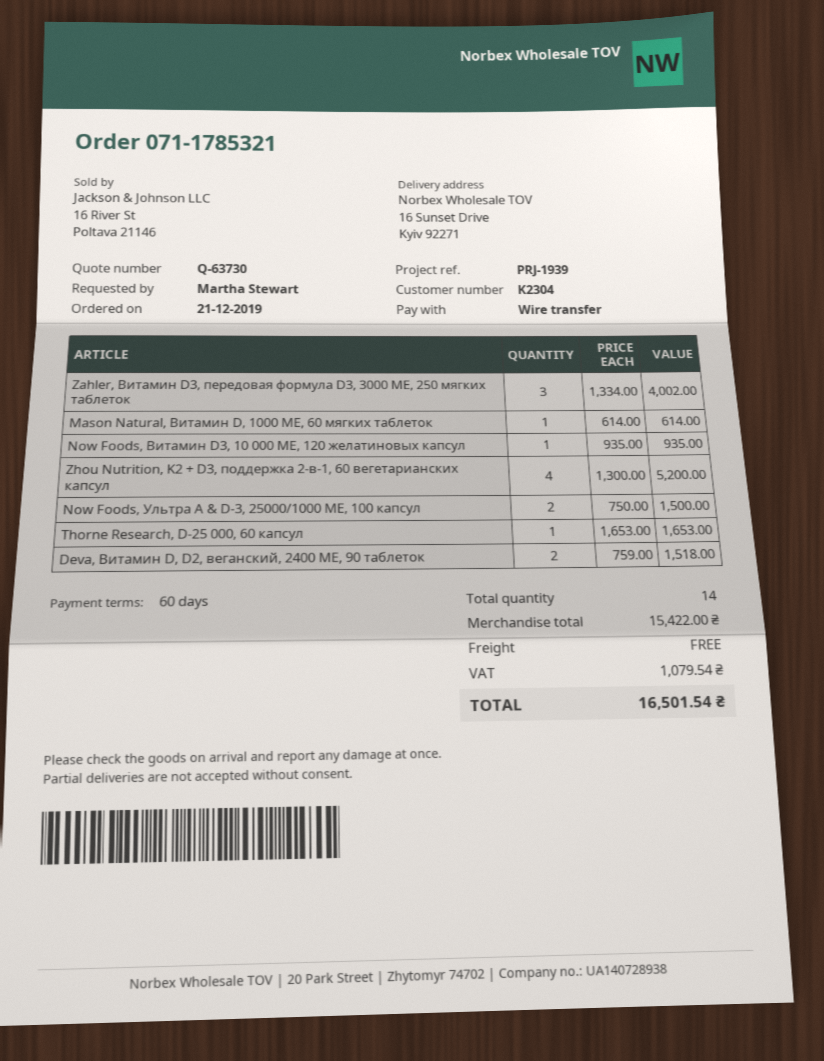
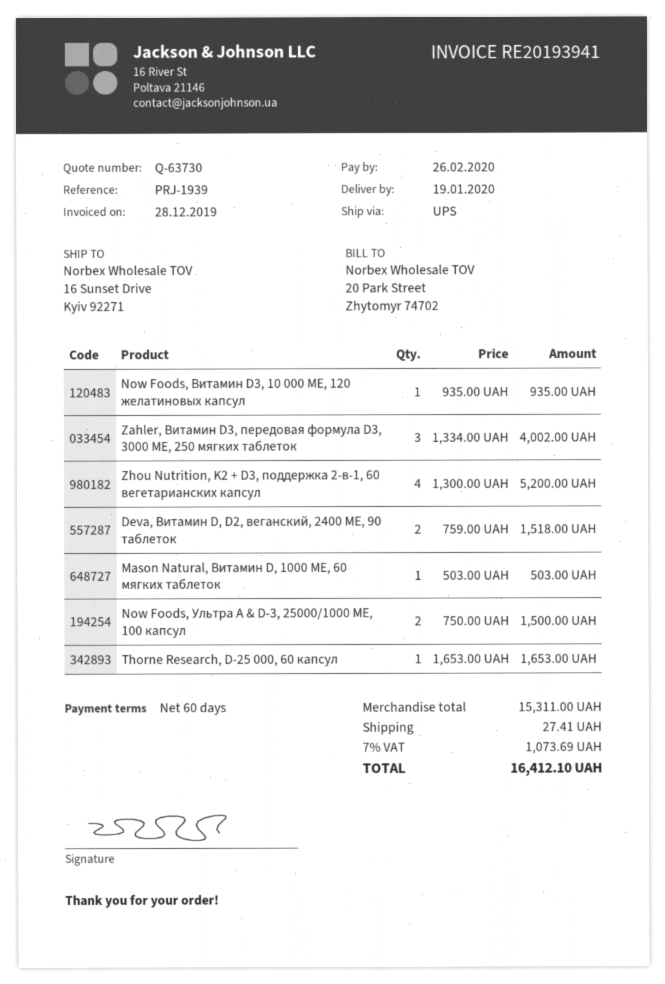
Mason Natural, Витамин D, 1000 МЕ, 60 мягких таблеток: 1 x 614.00 = 614.00 -> 1 x 503.00 = 503.00
subtotal: 15422.00 -> 15311.00
shipping: 0.00 -> 27.41
tax: 1079.54 -> 1073.69
total: 16501.54 -> 16412.10

